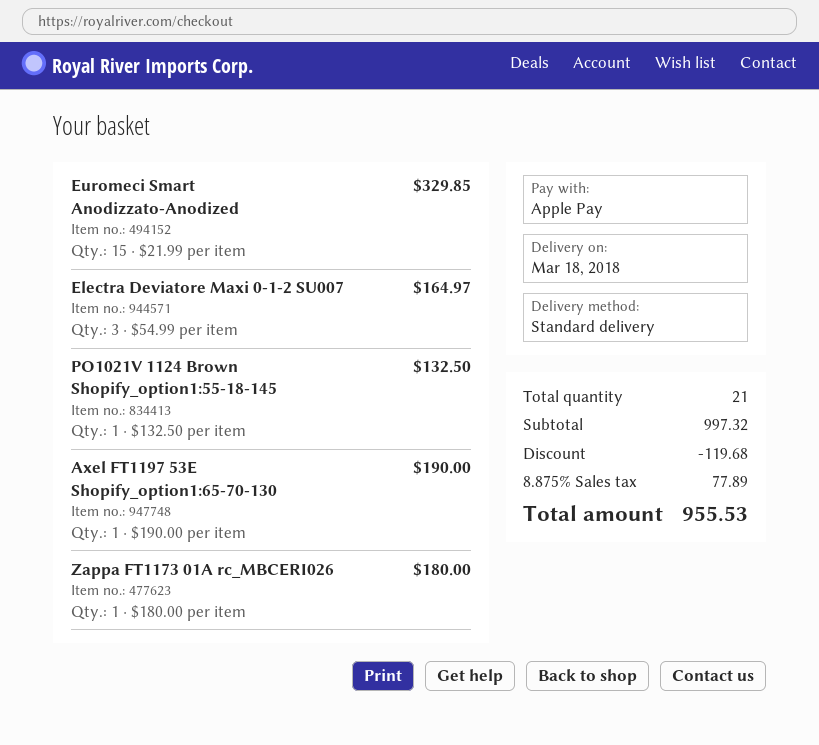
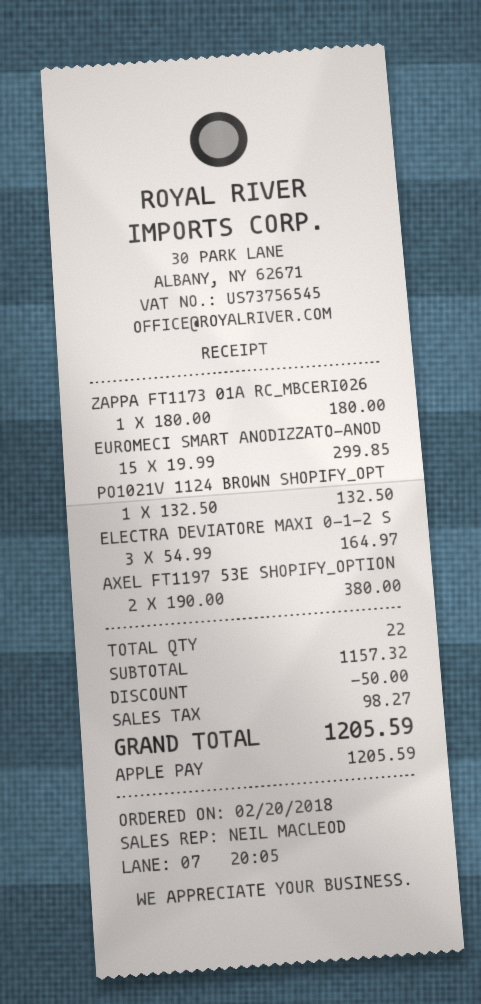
Euromeci Smart Anodizzato-Anodized: 15 x 21.99 = 329.85 -> 15 x 19.99 = 299.85
Axel FT1197 53E Shopify_option1:65-70-130: 1 x 190.00 = 190.00 -> 2 x 190.00 = 380.00
total quantity: 21 -> 22
subtotal: 997.32 -> 1157.32
discount: 119.68 -> 50.00
tax: 77.89 -> 98.27
total: 955.53 -> 1205.59

